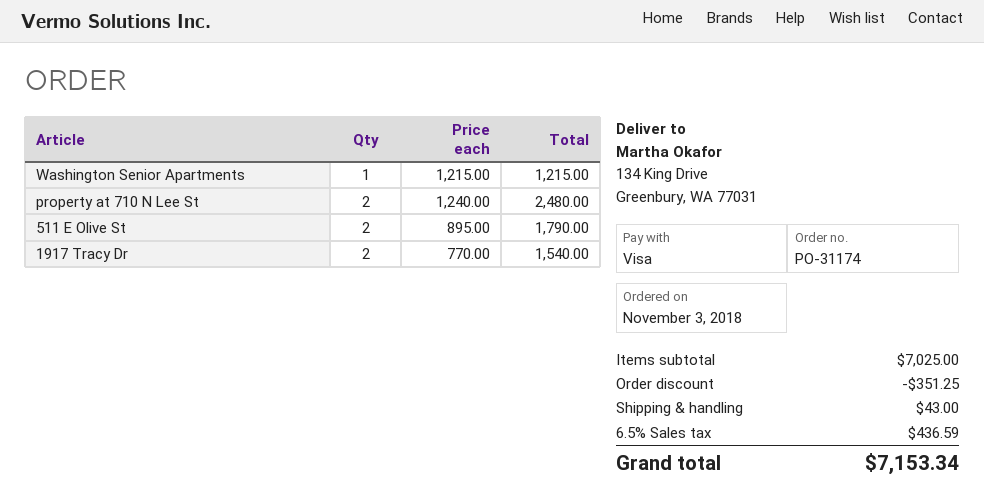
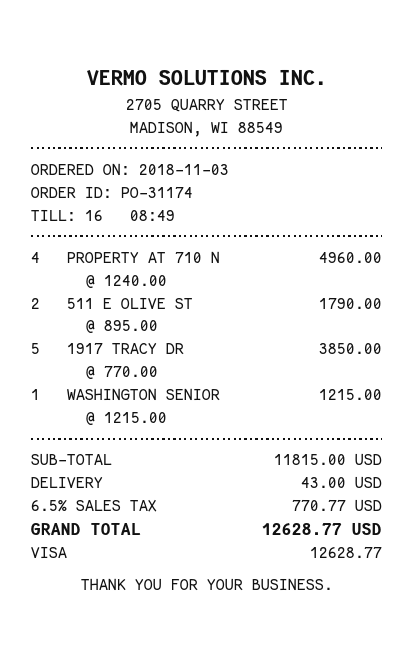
property at 710 N Lee St: 2 x 1240.00 = 2480.00 -> 4 x 1240.00 = 4960.00
1917 Tracy Dr: 2 x 770.00 = 1540.00 -> 5 x 770.00 = 3850.00
subtotal: 7025.00 -> 11815.00
discount: 351.25 -> none
tax: 6.5% = 436.59 -> 6.5% = 770.77
total: 7153.34 -> 12628.77

